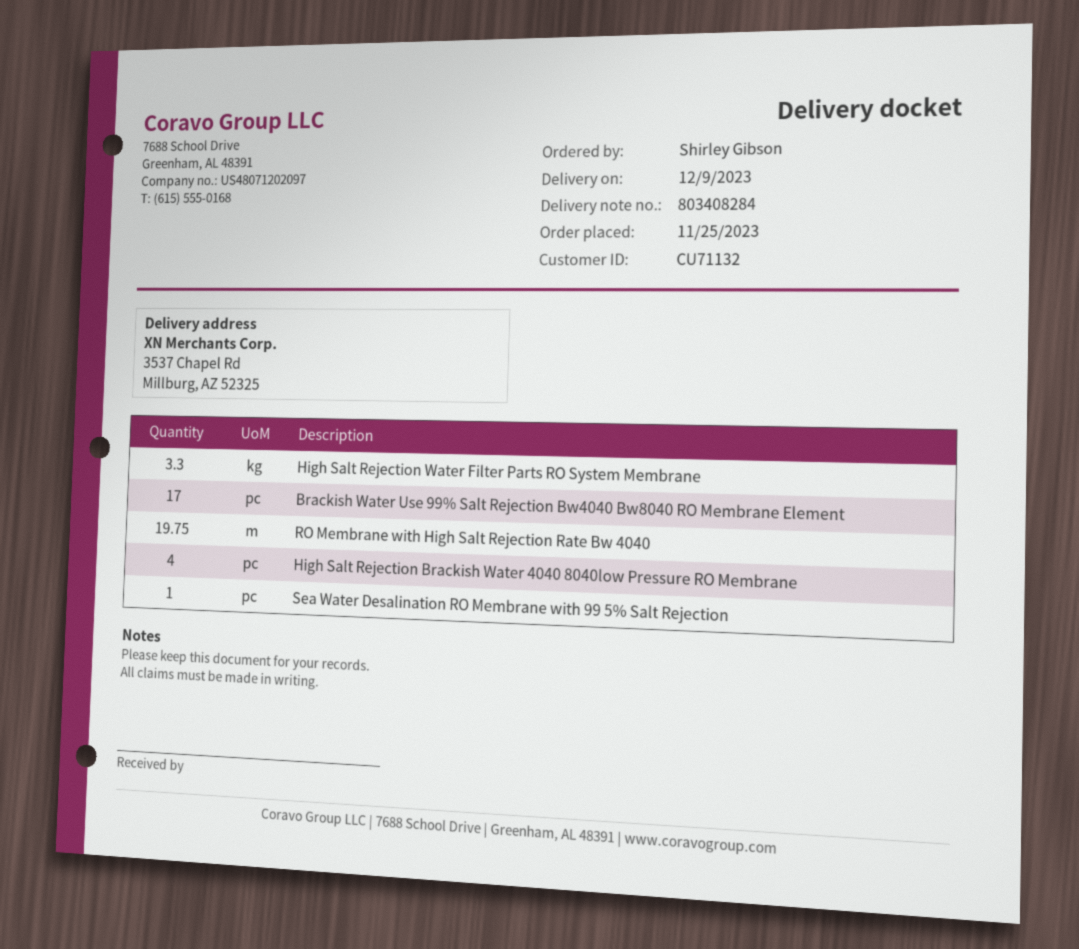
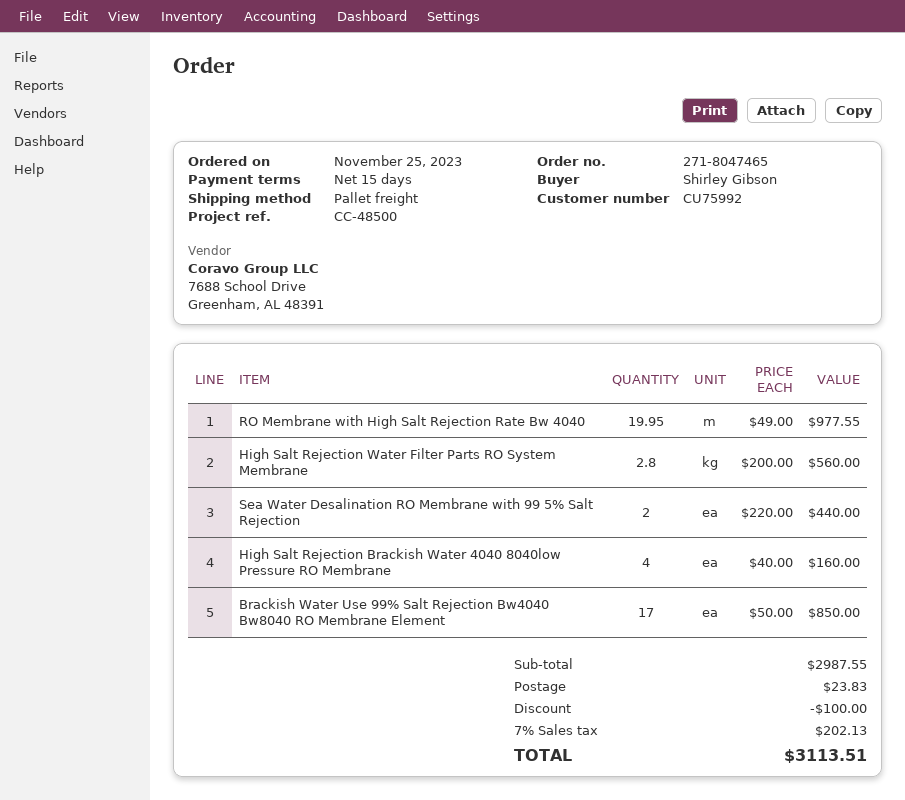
customer number: CU71132 -> CU75992
High Salt Rejection Water Filter Parts RO System Membrane: 3.3 -> 2.8
RO Membrane with High Salt Rejection Rate Bw 4040: 19.75 -> 19.95
Sea Water Desalination RO Membrane with 99 5% Salt Rejection: 1 -> 2

